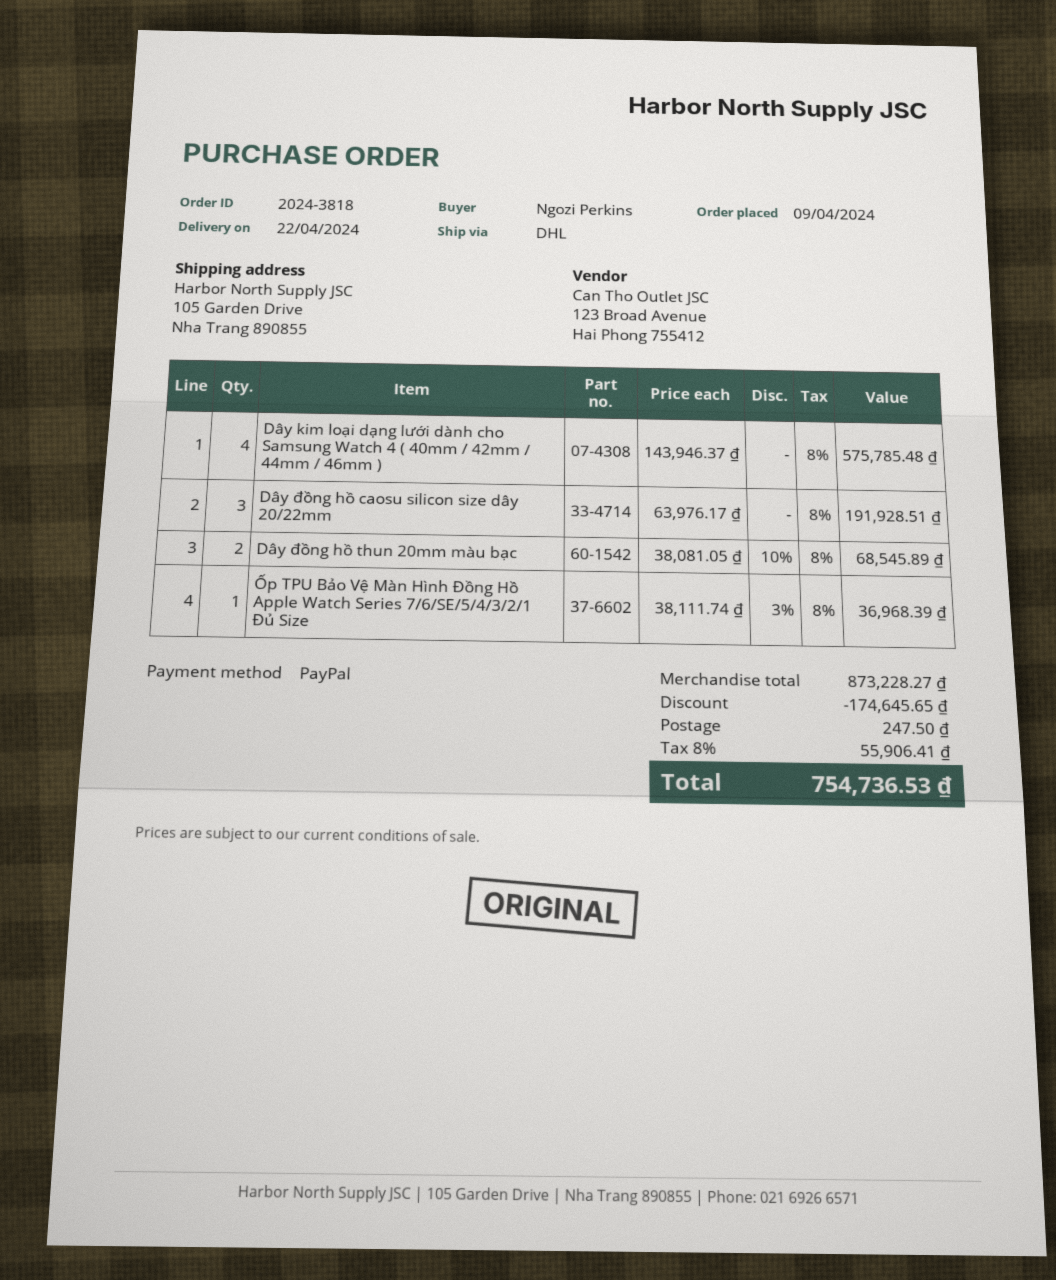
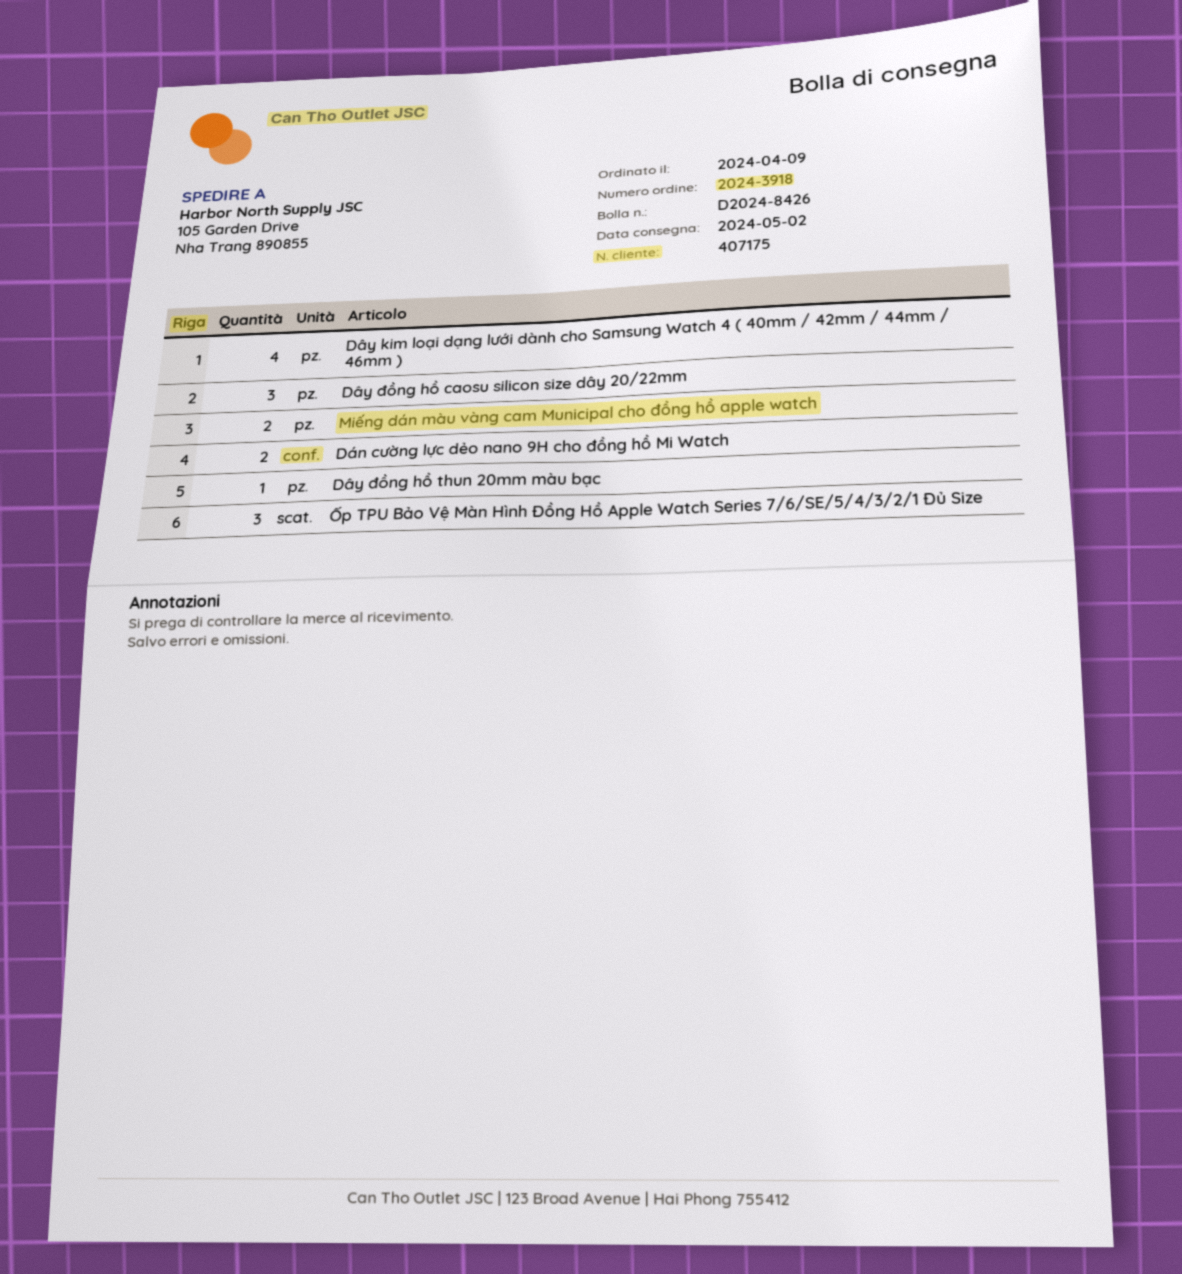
order number: 2024-3818 -> 2024-3918
delivery date: 2024-04-22 -> 2024-05-02
Dây đồng hồ thun 20mm màu bạc: 2 -> 1
Ốp TPU Bảo Vệ Màn Hình Đồng Hồ Apple Watch Series 7/6/SE/5/4/3/2/1 Đủ Size: 1 -> 3
Miếng dán màu vàng cam Municipal cho đồng hồ apple watch: none -> 2
Dán cường lực dẻo nano 9H cho đồng hồ Mi Watch: none -> 2

